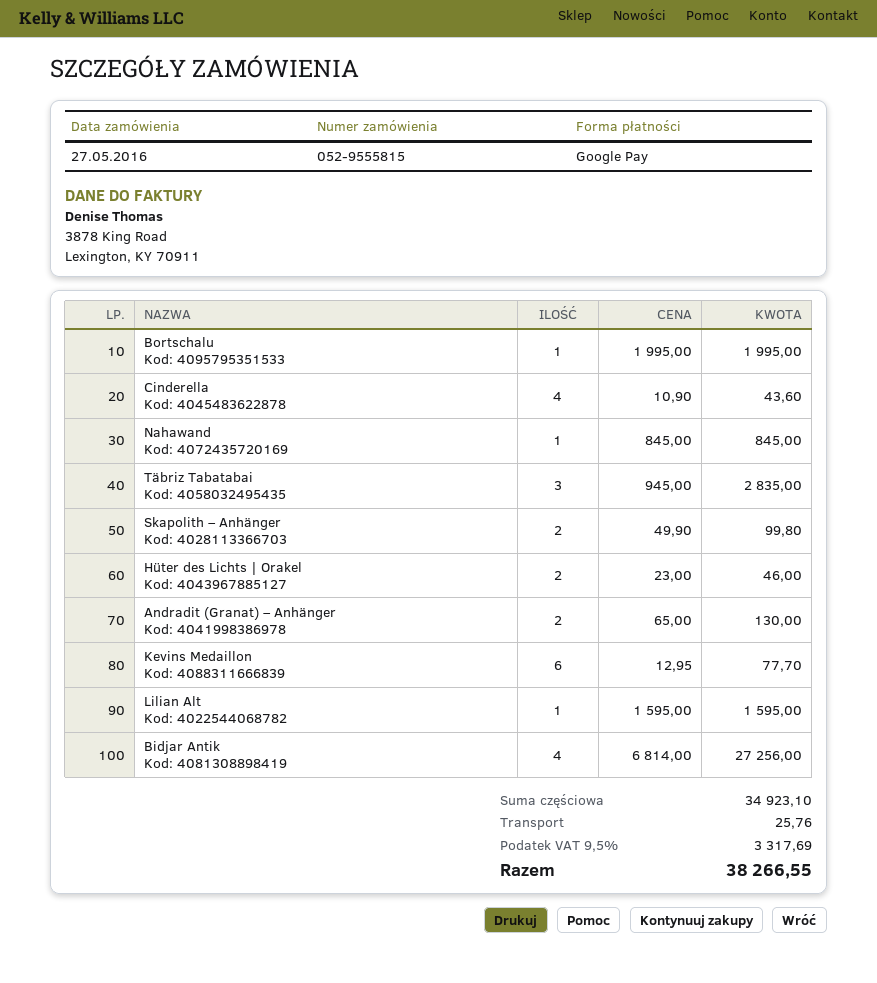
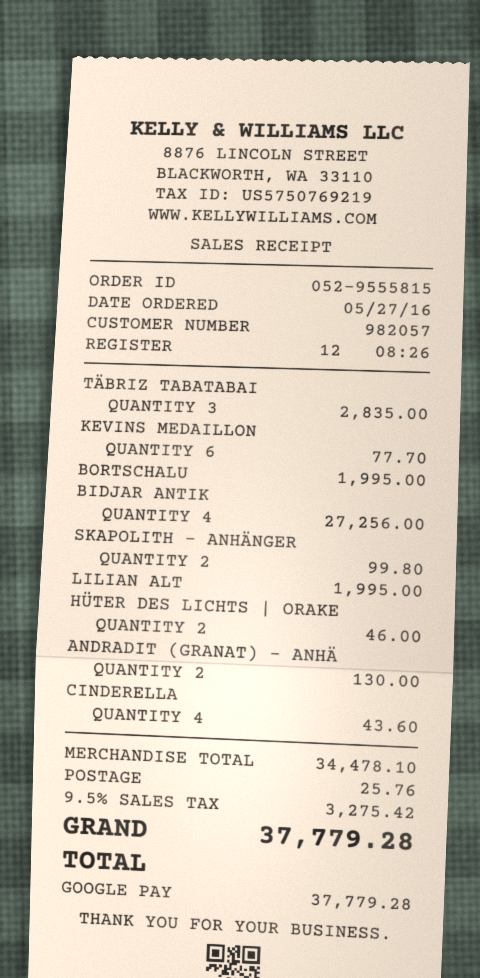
Nahawand: 1 for 845.00 -> none
Lilian Alt: 1 for 1595.00 -> 1 for 1995.00
subtotal: 34923.10 -> 34478.10
tax: 9.5% = 3317.69 -> 9.5% = 3275.42
total: 38266.55 -> 37779.28

